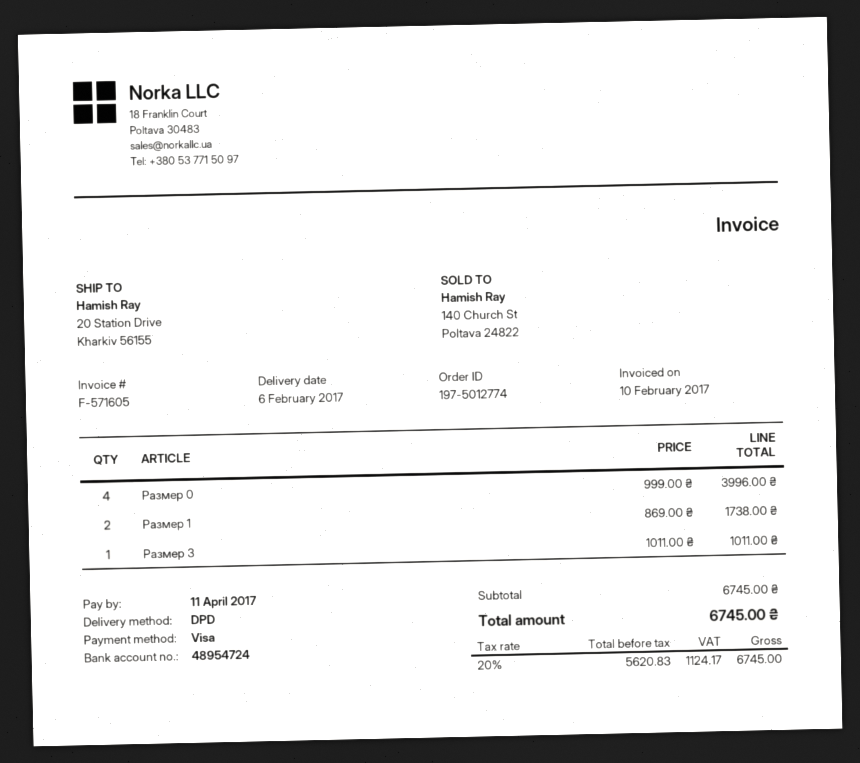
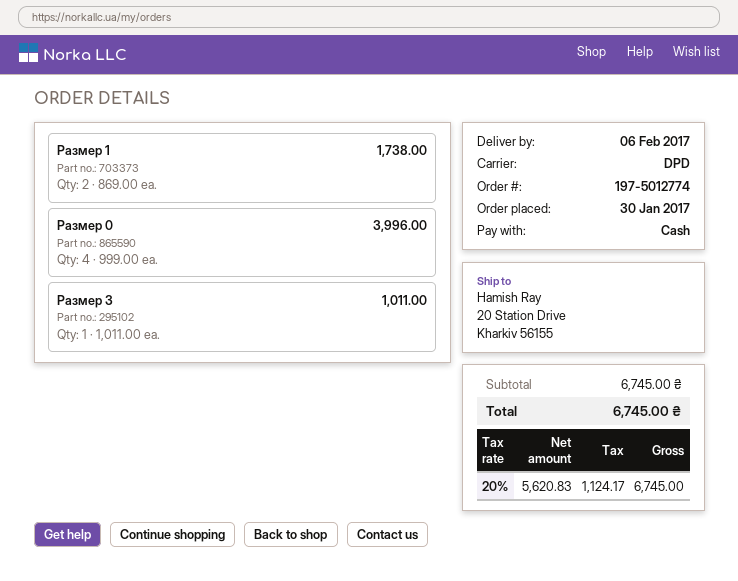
payment method: Visa -> cash

